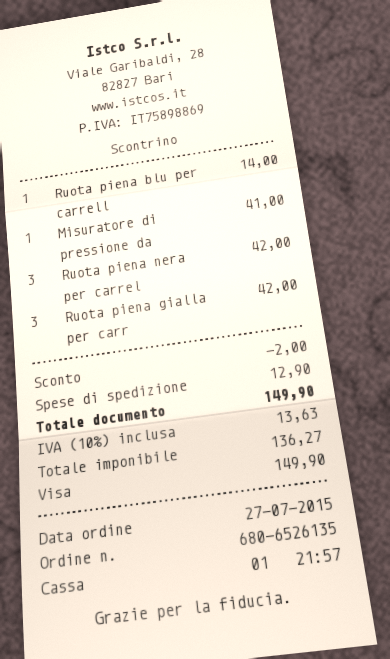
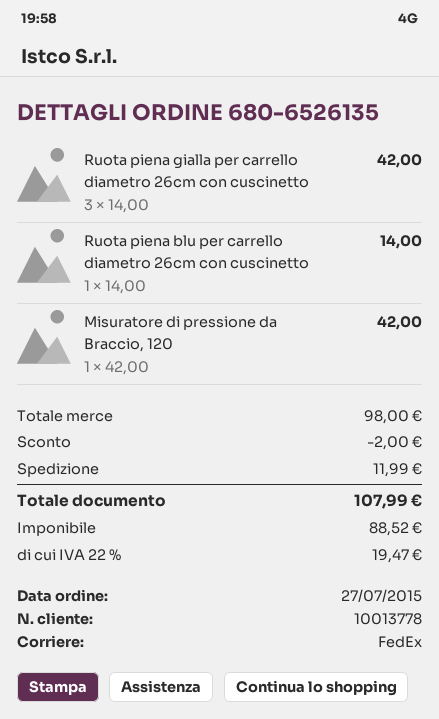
Misuratore di pressione da: 1 for 41.00 -> 1 for 42.00
Ruota piena nera per carrel: 3 for 42.00 -> none
shipping: 12.90 -> 11.99
net: 136.27 -> 88.52
tax: 10% = 13.63 -> 22% = 19.47
total: 149.90 -> 107.99

